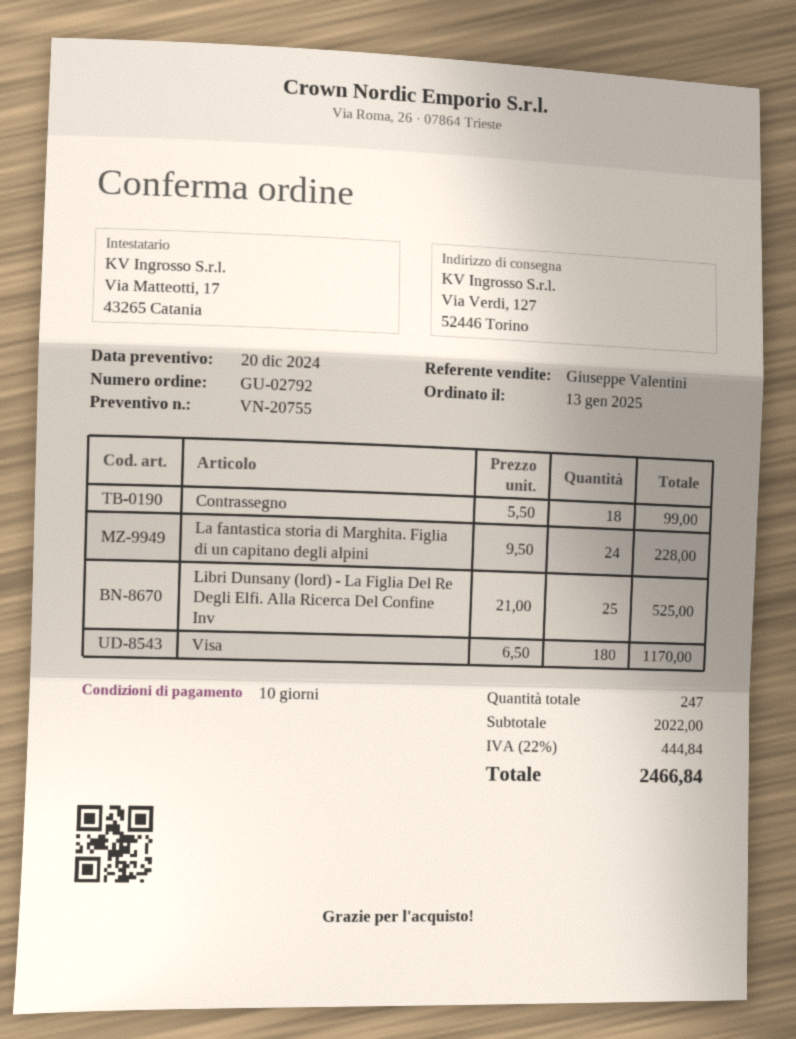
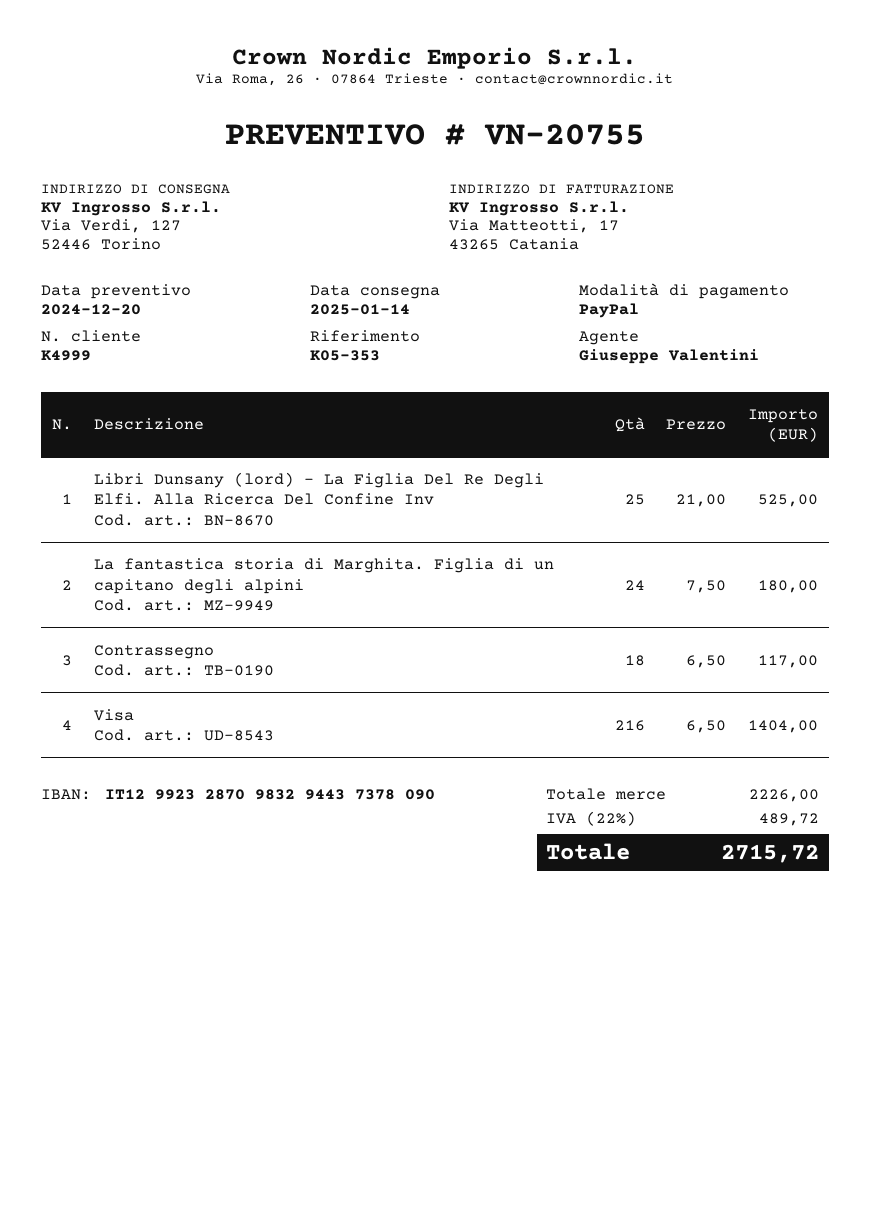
Contrassegno: 18 x 5.50 = 99.00 -> 18 x 6.50 = 117.00
La fantastica storia di Marghita. Figlia di un capitano degli alpini: 24 x 9.50 = 228.00 -> 24 x 7.50 = 180.00
Visa: 180 x 6.50 = 1170.00 -> 216 x 6.50 = 1404.00
subtotal: 2022.00 -> 2226.00
tax: 22% = 444.84 -> 22% = 489.72
total: 2466.84 -> 2715.72

